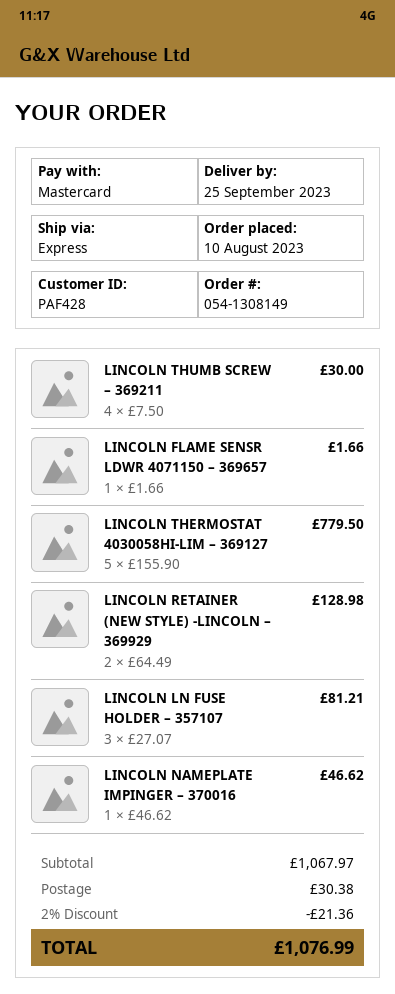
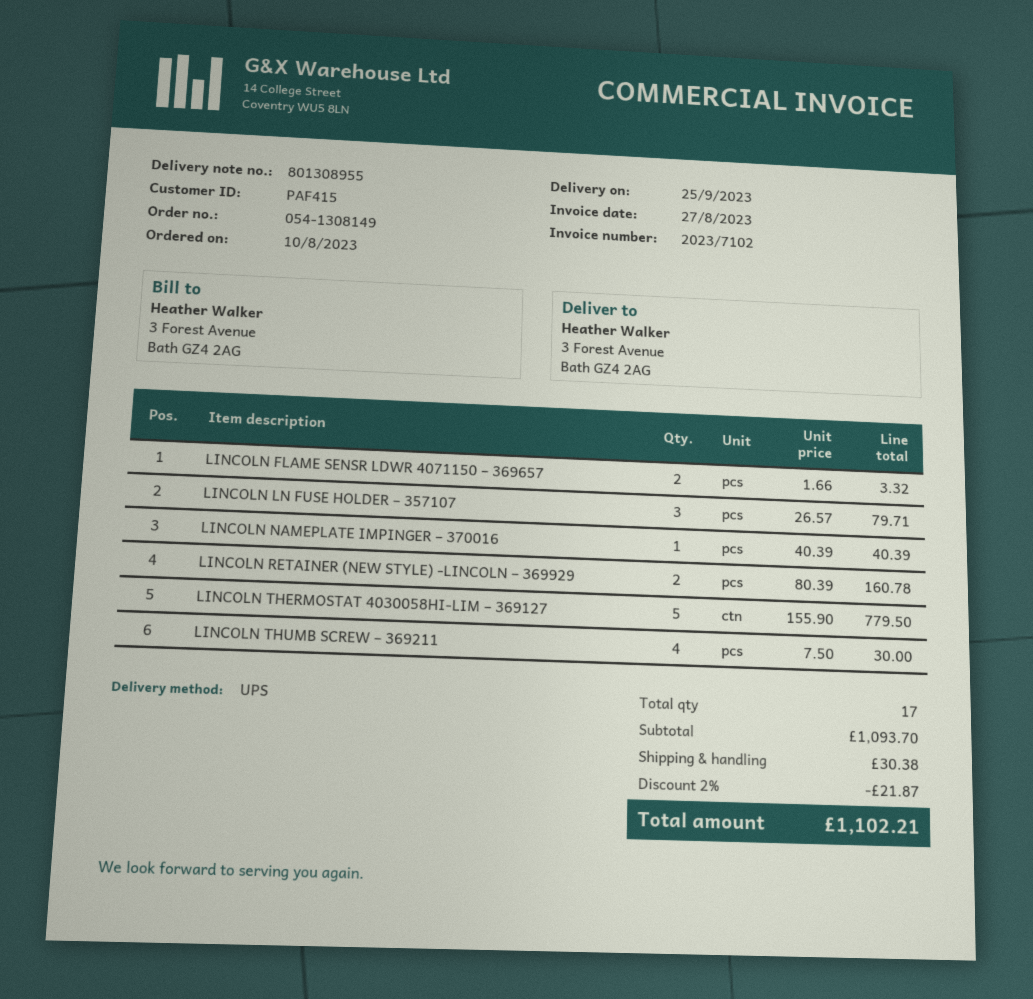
customer number: PAF428 -> PAF415
shipping method: express -> UPS
LINCOLN FLAME SENSR LDWR 4071150 – 369657: 1 x 1.66 = 1.66 -> 2 x 1.66 = 3.32
LINCOLN RETAINER (NEW STYLE) -LINCOLN – 369929: 2 x 64.49 = 128.98 -> 2 x 80.39 = 160.78
LINCOLN LN FUSE HOLDER – 357107: 3 x 27.07 = 81.21 -> 3 x 26.57 = 79.71
LINCOLN NAMEPLATE IMPINGER – 370016: 1 x 46.62 = 46.62 -> 1 x 40.39 = 40.39
subtotal: 1067.97 -> 1093.70
discount: 2% = 21.36 -> 2% = 21.87
total: 1076.99 -> 1102.21

